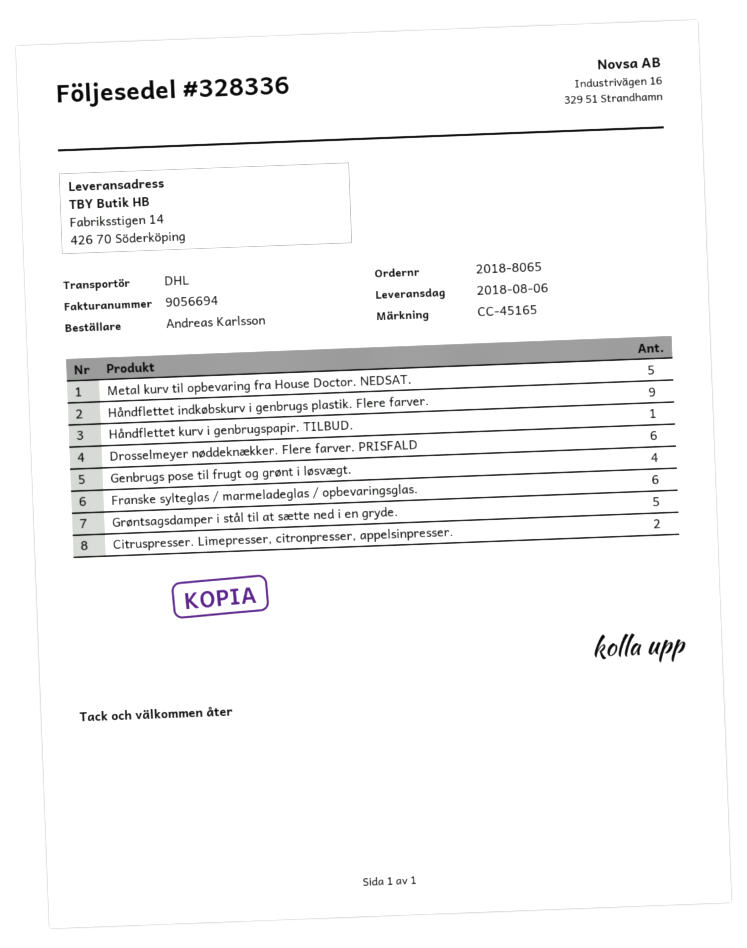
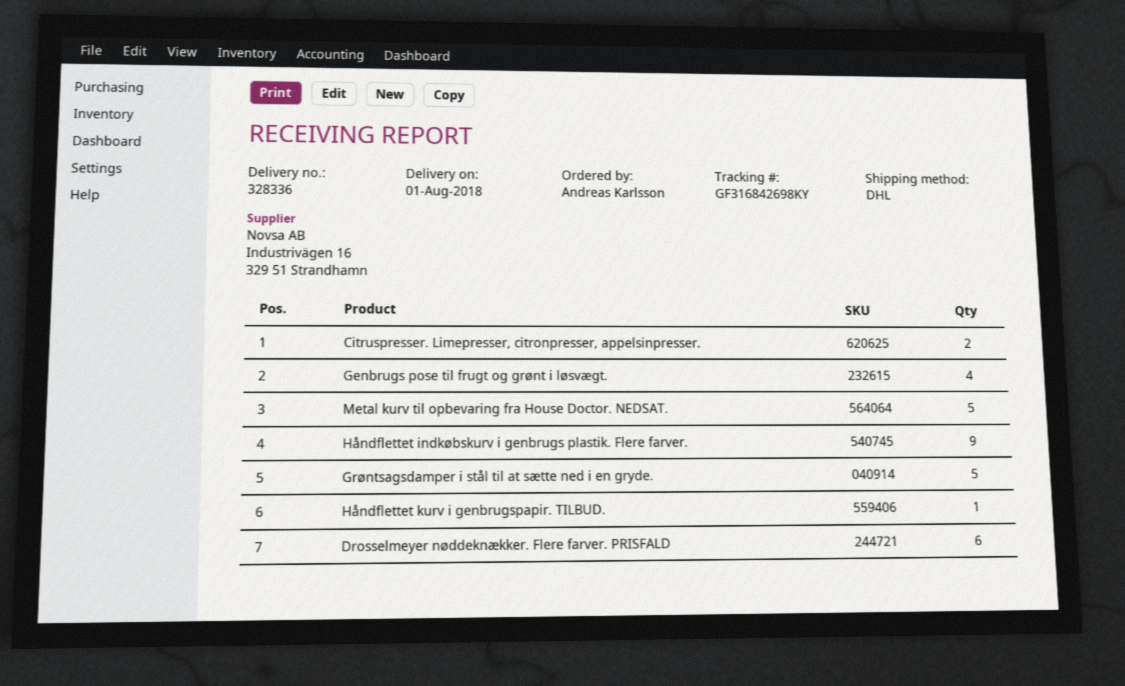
delivery date: 2018-08-06 -> 2018-08-01
Franske sylteglas / marmeladeglas / opbevaringsglas.: 6 -> none

